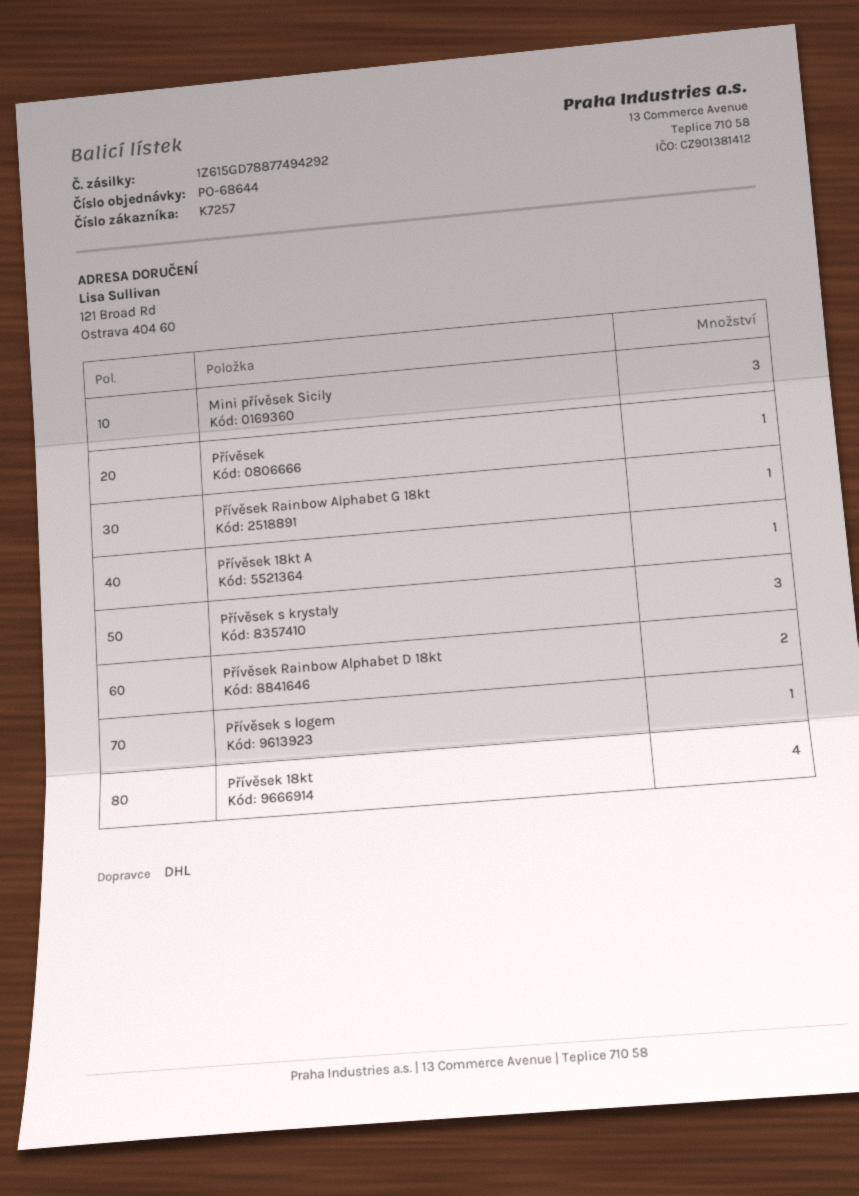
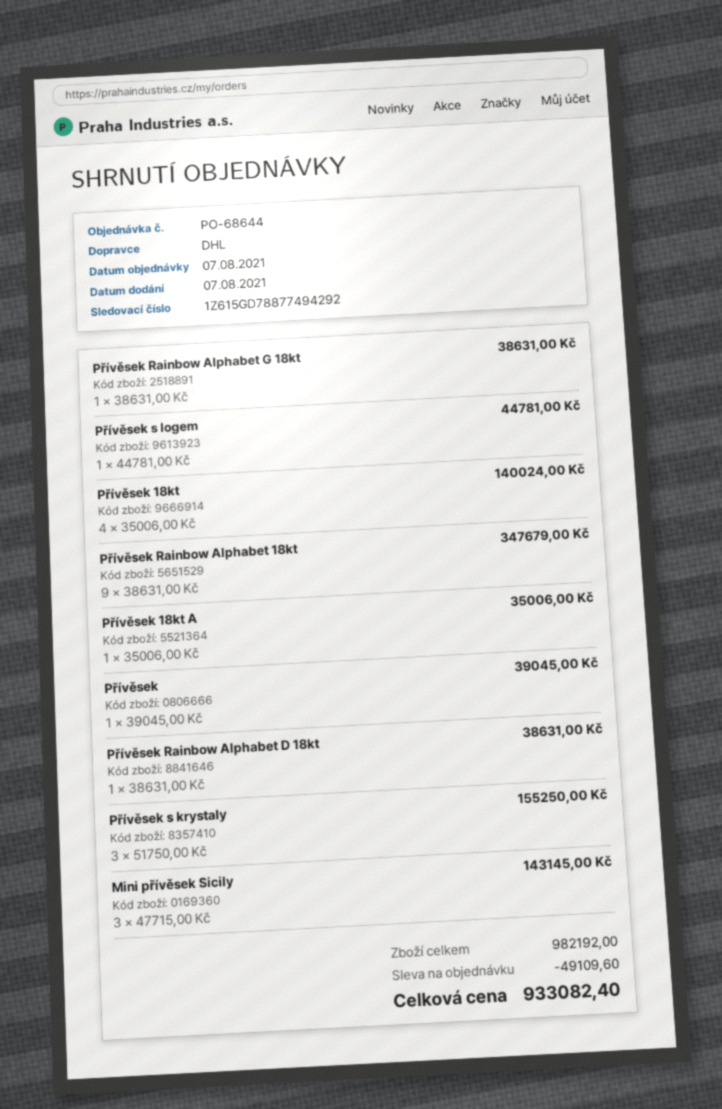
Přívěsek Rainbow Alphabet D 18kt: 2 -> 1
Přívěsek Rainbow Alphabet 18kt: none -> 9

